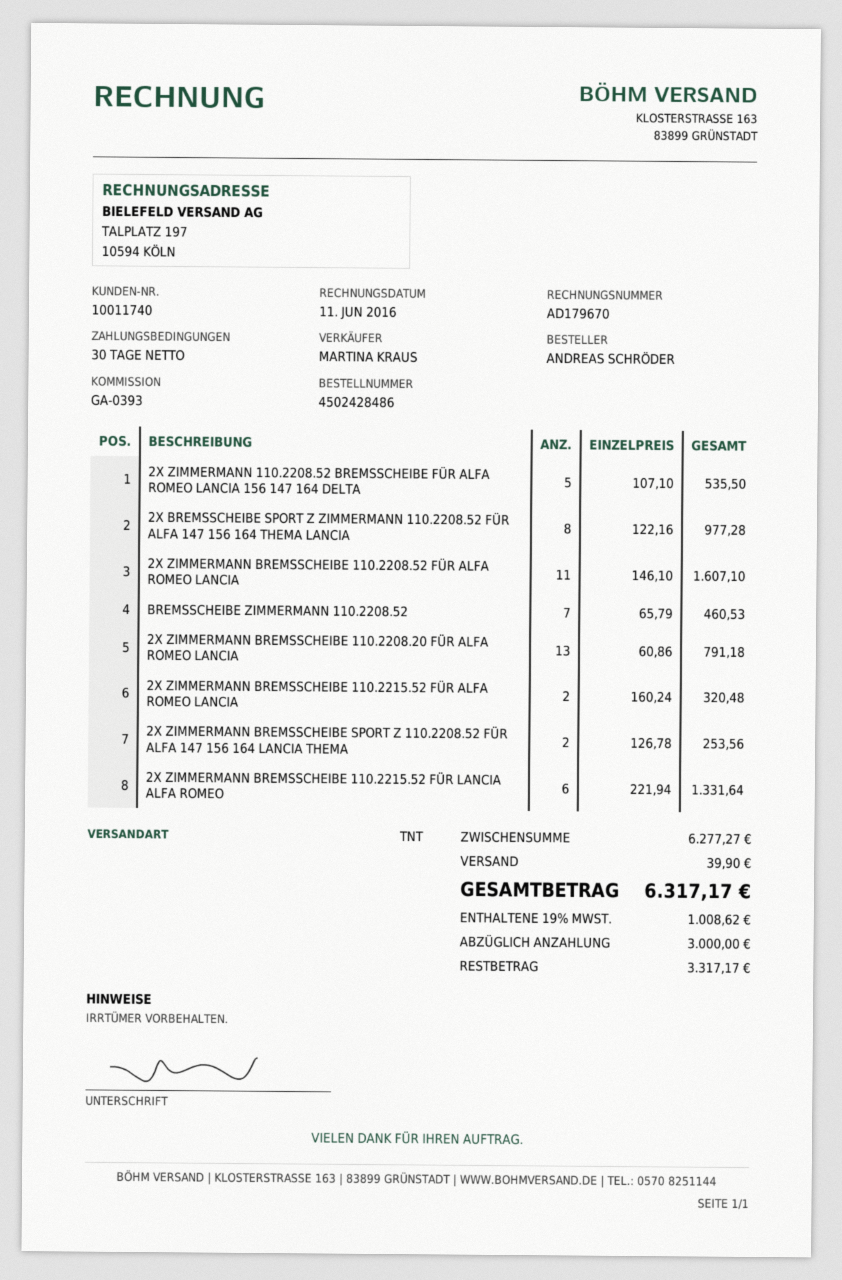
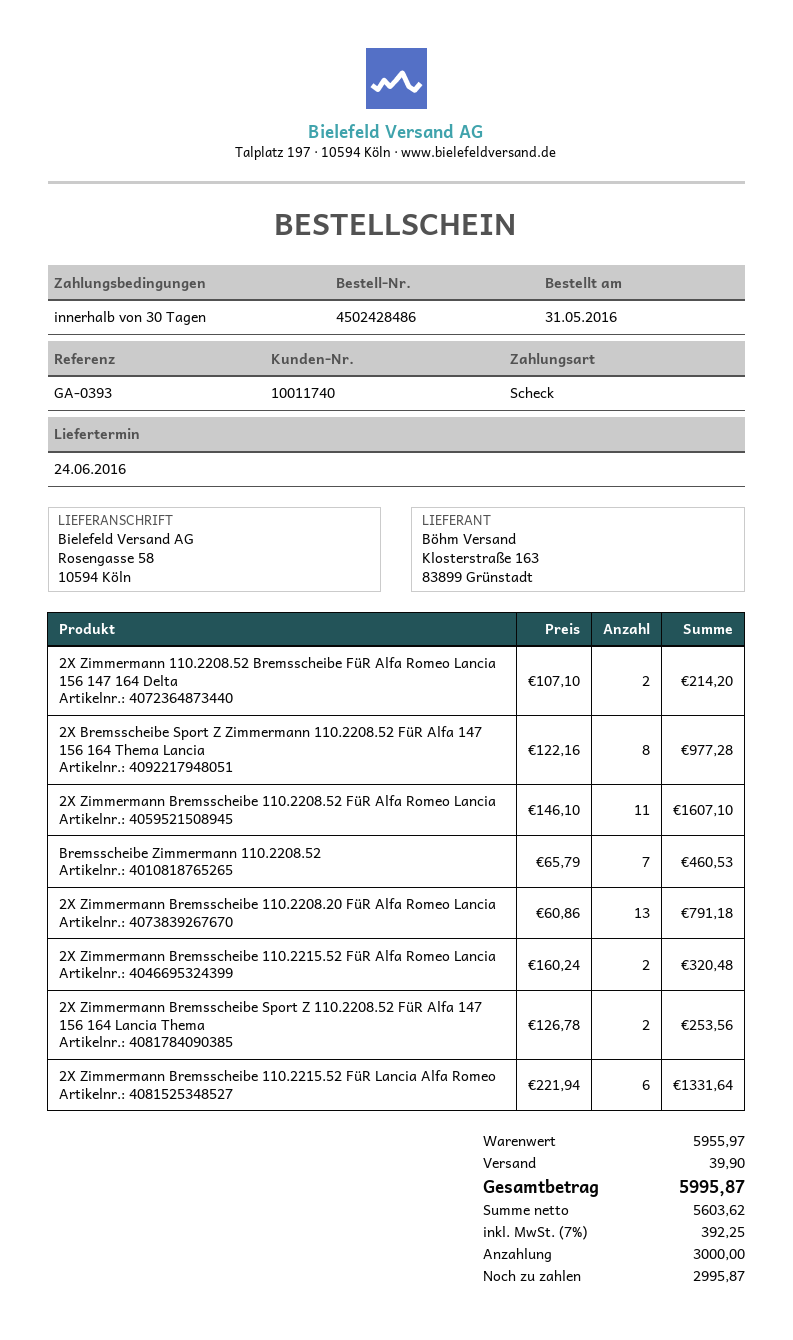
2X ZIMMERMANN 110.2208.52 BREMSSCHEIBE FÜR ALFA ROMEO LANCIA 156 147 164 DELTA: 5 x 107.10 = 535.50 -> 2 x 107.10 = 214.20
subtotal: 6277.27 -> 5955.97
tax: 19% = 1008.62 -> 7% = 392.25
total: 6317.17 -> 5995.87
balance: 3317.17 -> 2995.87

